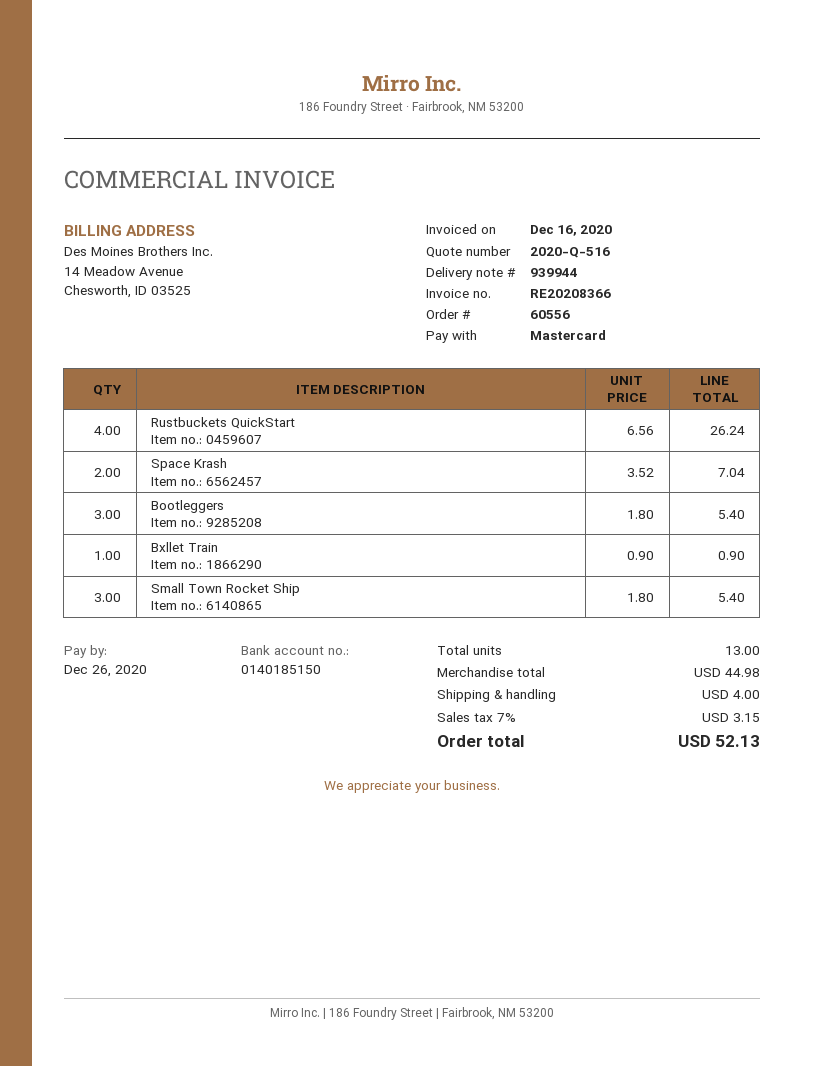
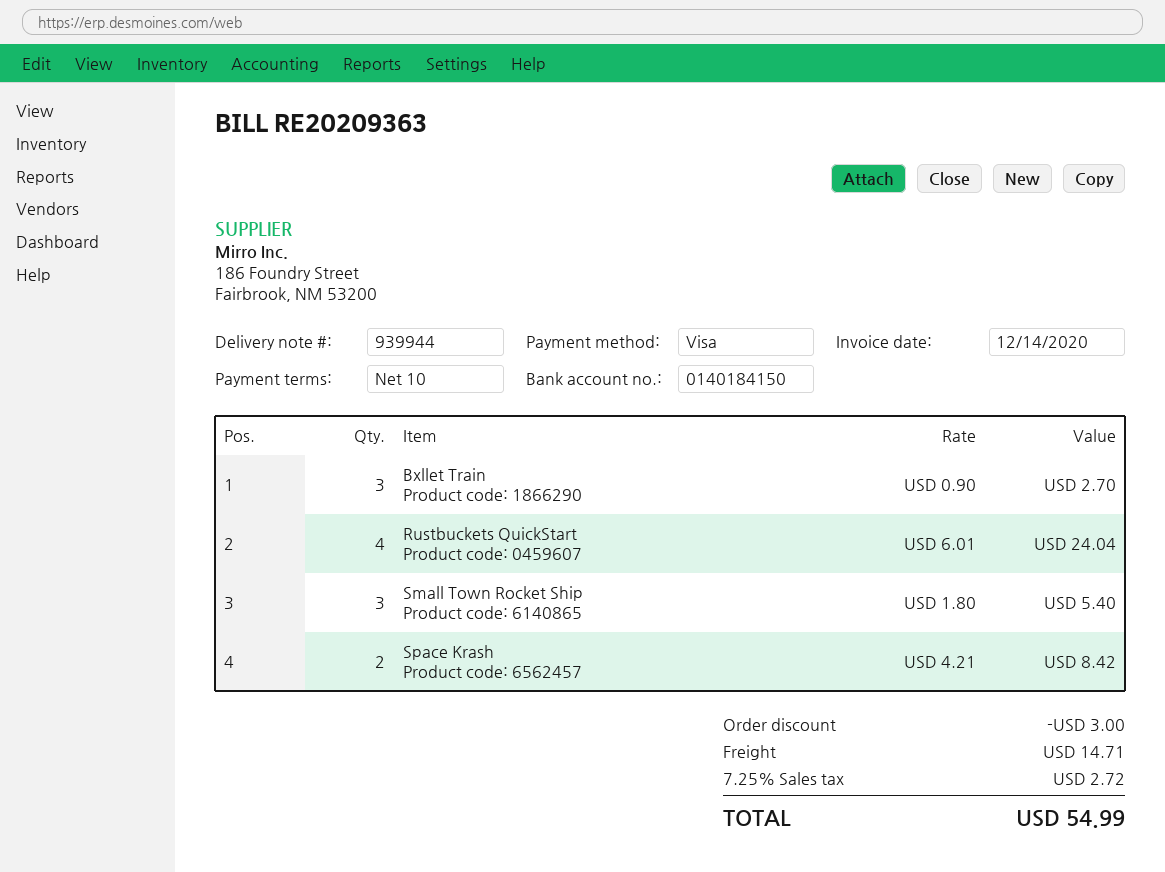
invoice number: RE20208366 -> RE20209363
invoice date: 2020-12-16 -> 2020-12-14
payment method: Mastercard -> Visa
bank account: 0140185150 -> 0140184150
Rustbuckets QuickStart: 4 x 6.56 = 26.24 -> 4 x 6.01 = 24.04
Space Krash: 2 x 3.52 = 7.04 -> 2 x 4.21 = 8.42
Bootleggers: 3 x 1.80 = 5.40 -> none
Bxllet Train: 1 x 0.90 = 0.90 -> 3 x 0.90 = 2.70
discount: none -> 3.00
shipping: 4.00 -> 14.71
tax: 7% = 3.15 -> 7.25% = 2.72
total: 52.13 -> 54.99

